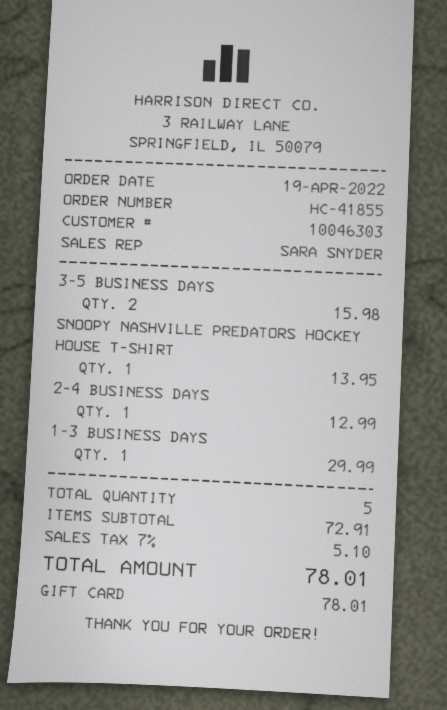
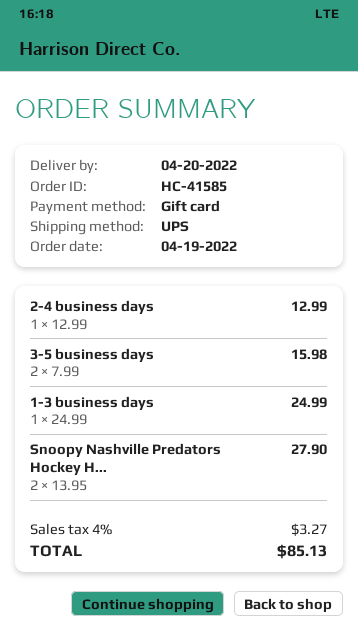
order number: HC-41855 -> HC-41585
SNOOPY NASHVILLE PREDATORS HOCKEY HOUSE T-SHIRT: 1 for 13.95 -> 2 for 27.90
1-3 BUSINESS DAYS: 1 for 29.99 -> 1 for 24.99
tax: 7% = 5.10 -> 4% = 3.27
total: 78.01 -> 85.13

